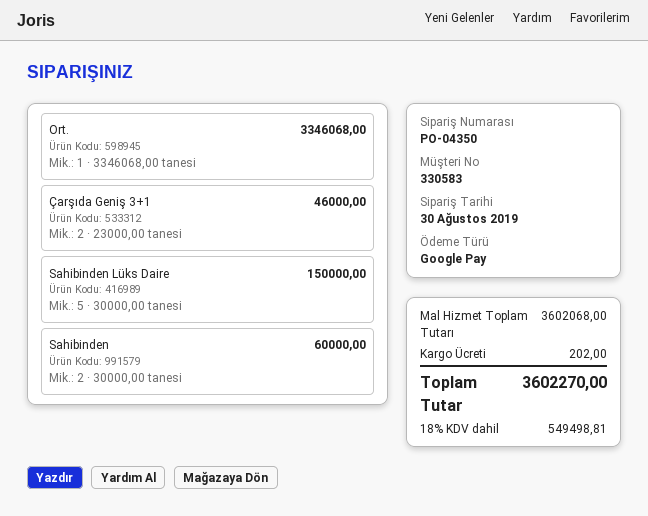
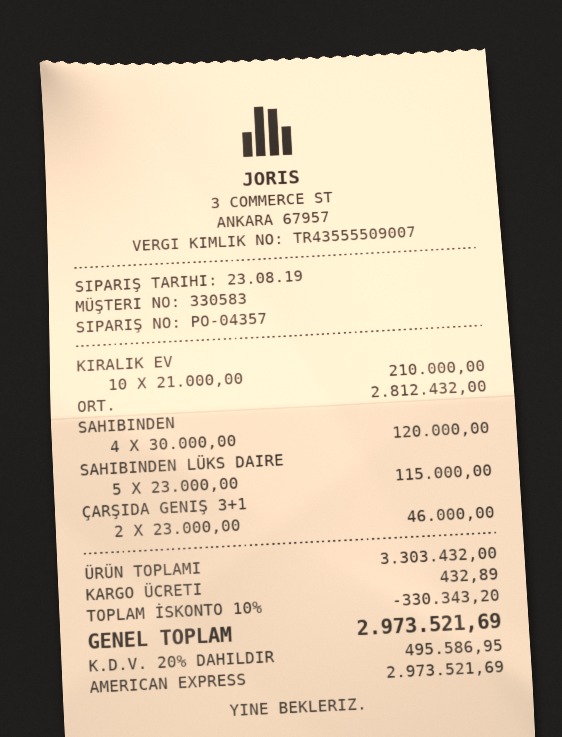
order number: PO-04350 -> PO-04357
order date: 2019-08-30 -> 2019-08-23
payment method: Google Pay -> American Express
Ort.: 1 x 3346068.00 = 3346068.00 -> 1 x 2812432.00 = 2812432.00
Sahibinden Lüks Daire: 5 x 30000.00 = 150000.00 -> 5 x 23000.00 = 115000.00
Sahibinden: 2 x 30000.00 = 60000.00 -> 4 x 30000.00 = 120000.00
KIRALIK EV: none -> 10 x 21000.00 = 210000.00
subtotal: 3602068.00 -> 3303432.00
discount: none -> 10% = 330343.20
shipping: 202.00 -> 432.89
tax: 18% = 549498.81 -> 20% = 495586.95
total: 3602270.00 -> 2973521.69

